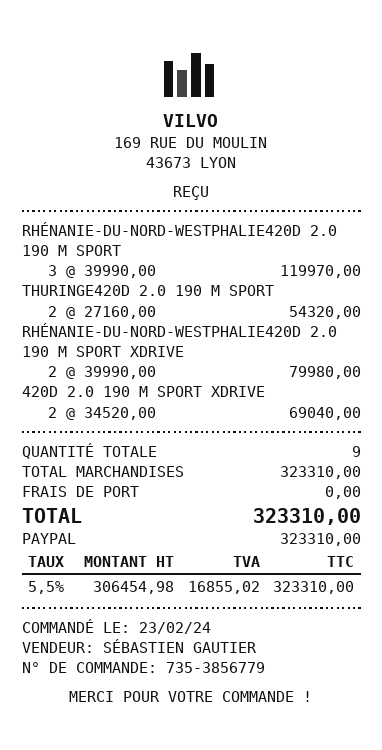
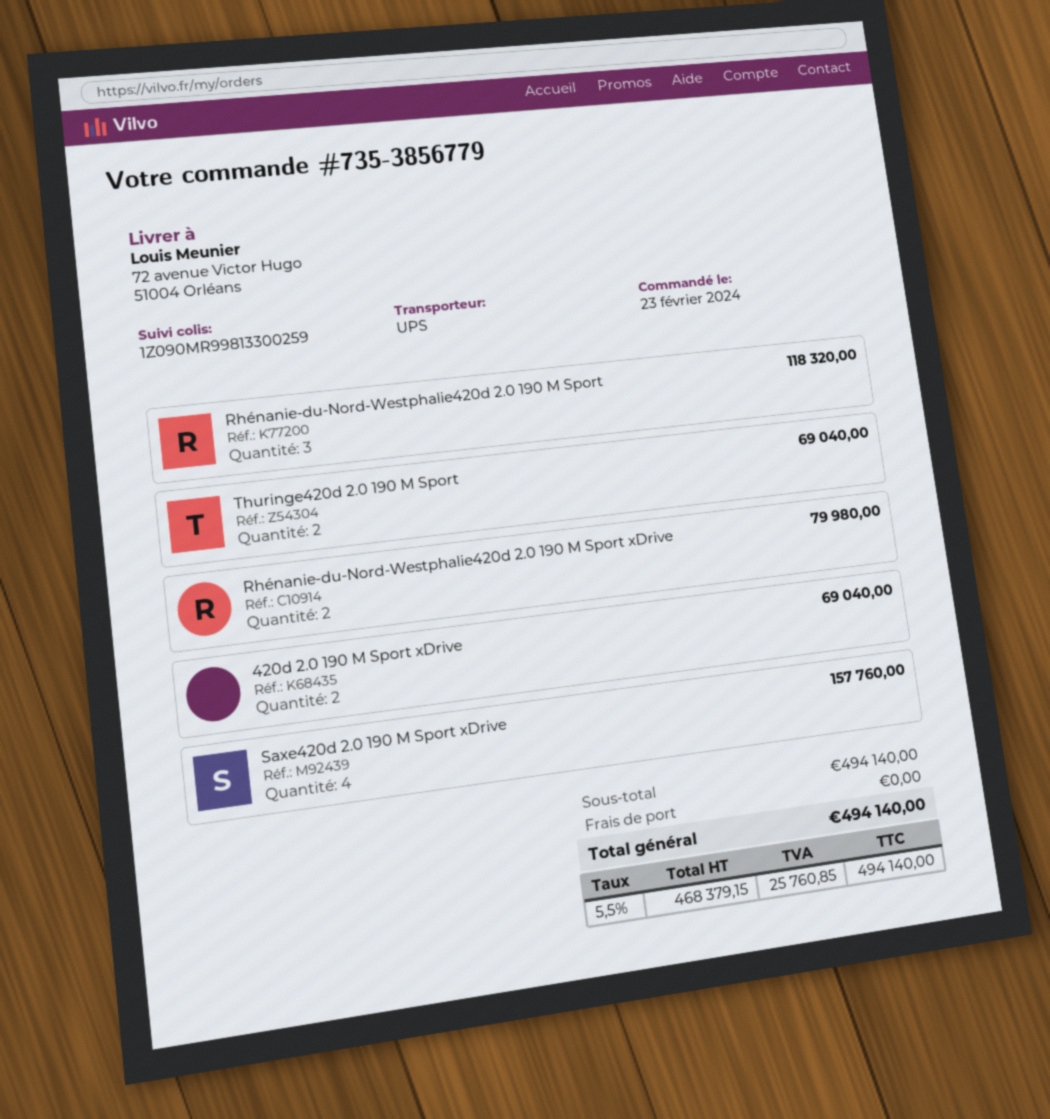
RHÉNANIE-DU-NORD-WESTPHALIE420D 2.0 190 M SPORT: 3 for 119970.00 -> 3 for 118320.00
THURINGE420D 2.0 190 M SPORT: 2 for 54320.00 -> 2 for 69040.00
Saxe420d 2.0 190 M Sport xDrive: none -> 4 for 157760.00
subtotal: 323310.00 -> 494140.00
net: 306454.98 -> 468379.15
tax: 5.5% = 16855.02 -> 5.5% = 25760.85
total: 323310.00 -> 494140.00

